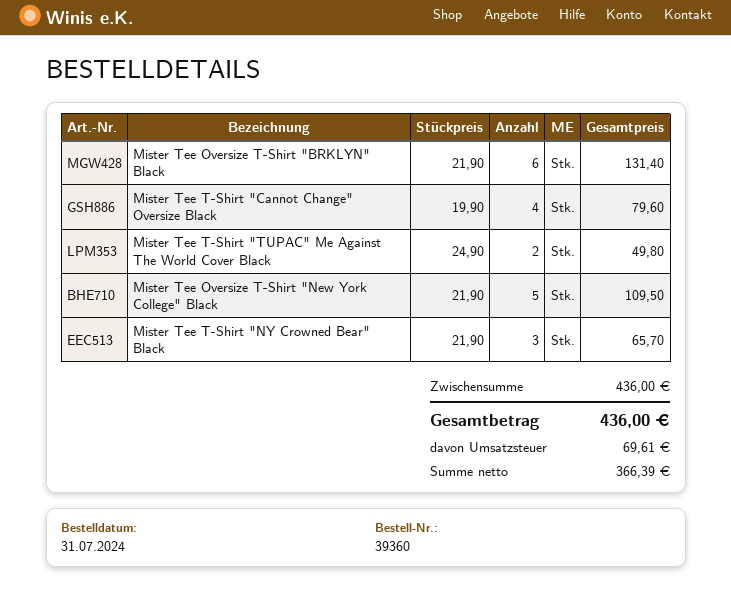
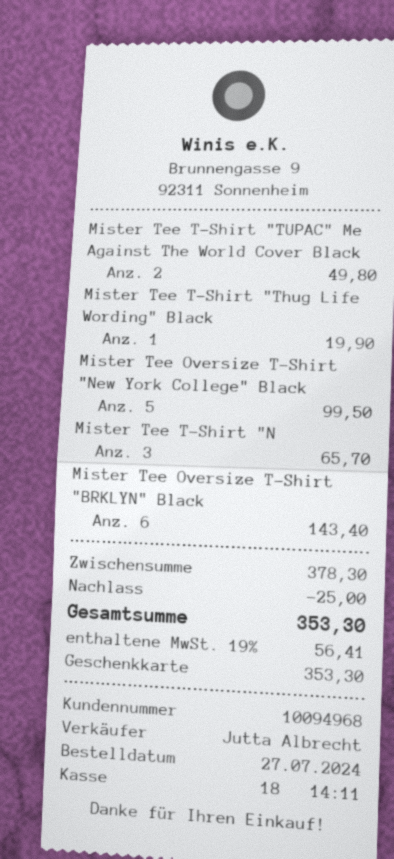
order date: 2024-07-31 -> 2024-07-27
Mister Tee Oversize T-Shirt "BRKLYN" Black: 6 for 131.40 -> 6 for 143.40
Mister Tee T-Shirt "Cannot Change" Oversize Black: 4 for 79.60 -> none
Mister Tee Oversize T-Shirt "New York College" Black: 5 for 109.50 -> 5 for 99.50
Mister Tee T-Shirt "Thug Life Wording" Black: none -> 1 for 19.90
subtotal: 436.00 -> 378.30
discount: none -> 25.00
tax: 69.61 -> 56.41
total: 436.00 -> 353.30

